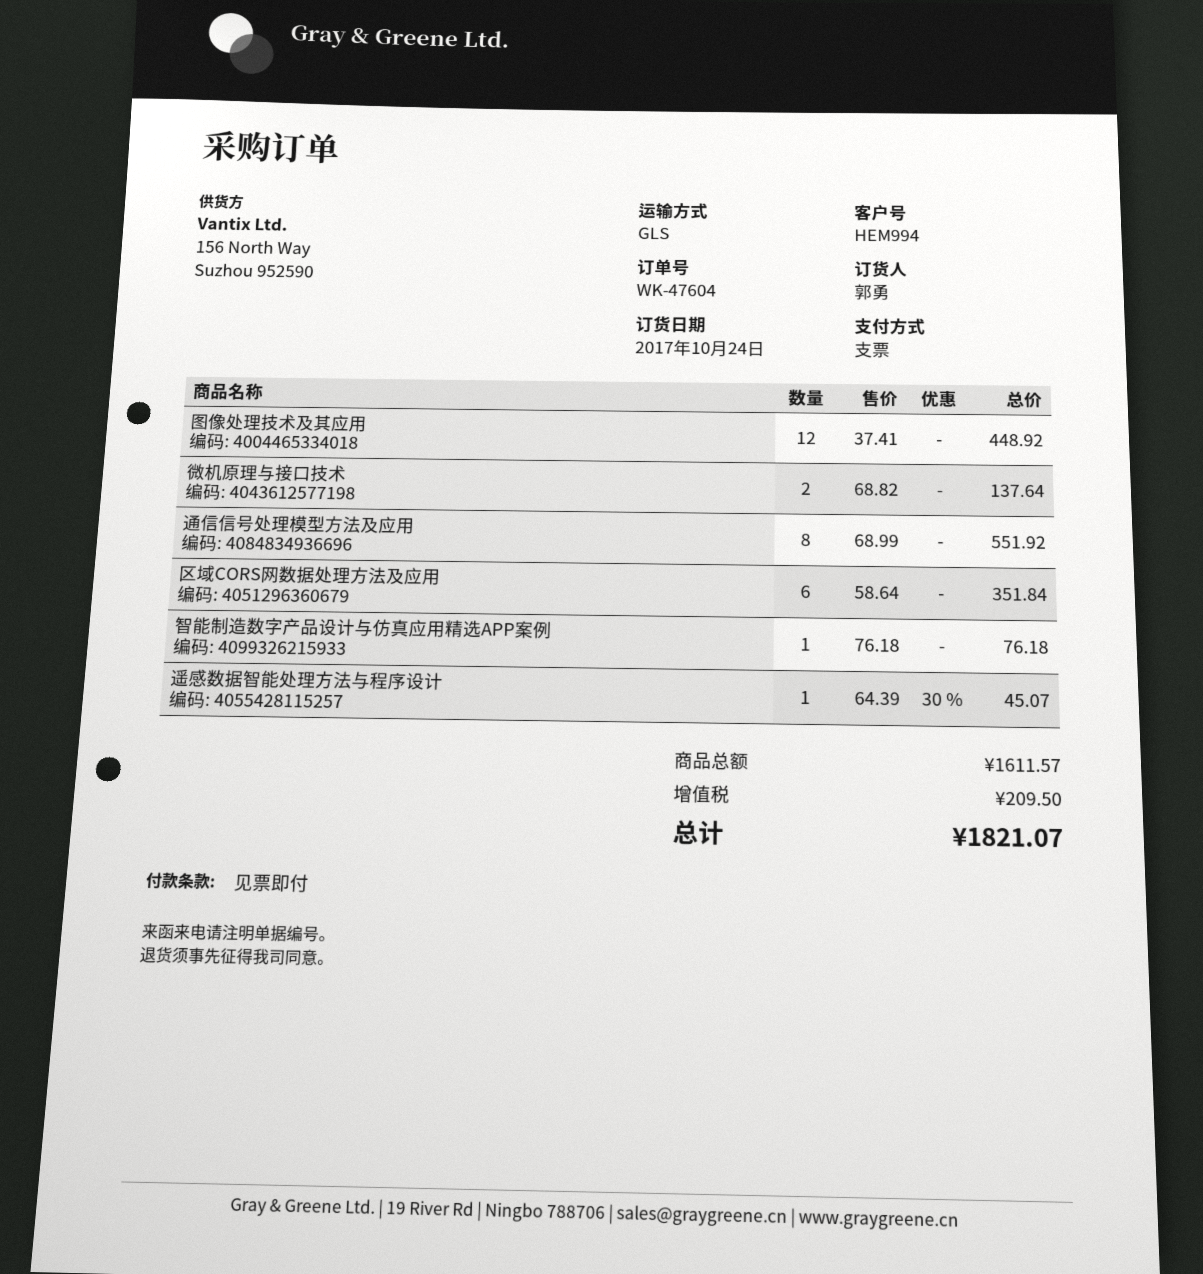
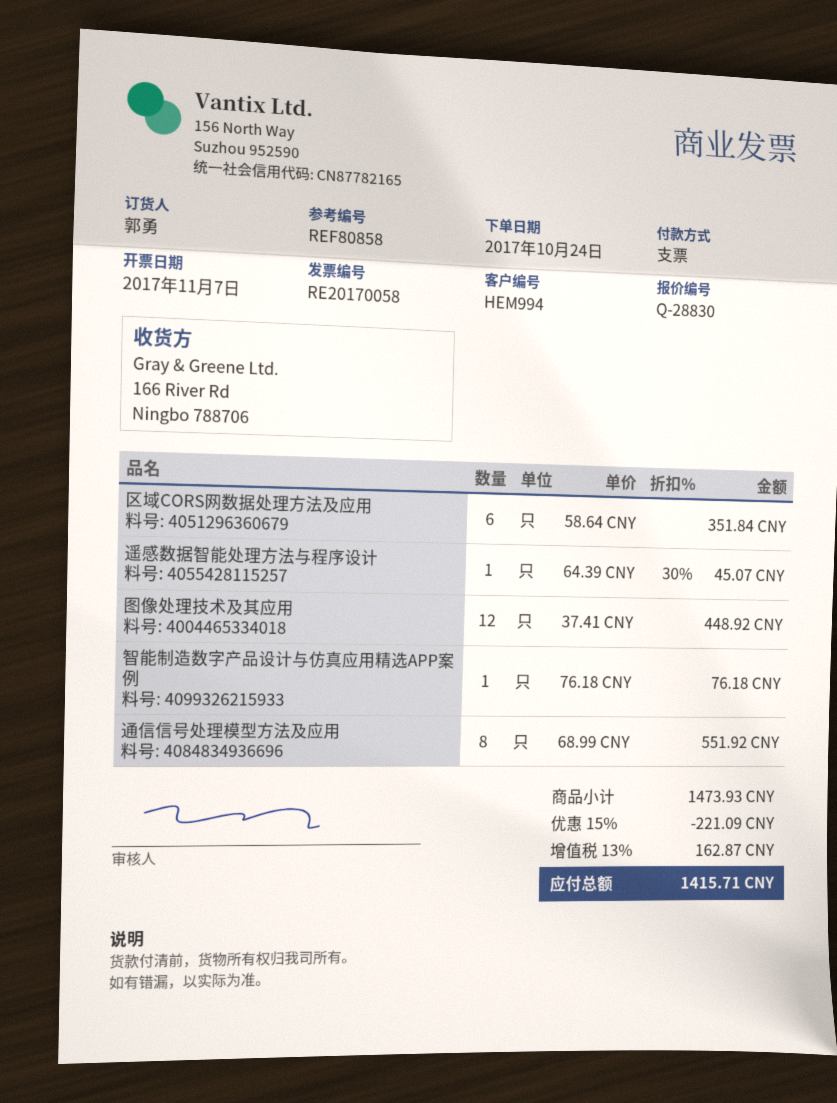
微机原理与接口技术: 2 x 68.82 = 137.64 -> none
subtotal: 1611.57 -> 1473.93
discount: none -> 15% = 221.09
tax: 209.50 -> 162.87
total: 1821.07 -> 1415.71

